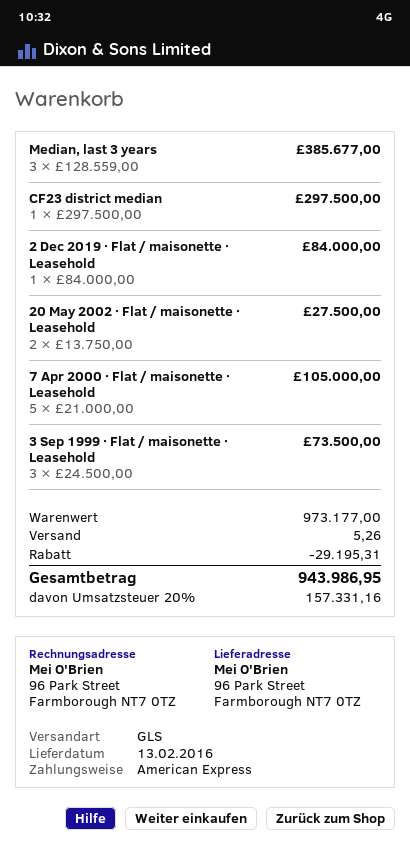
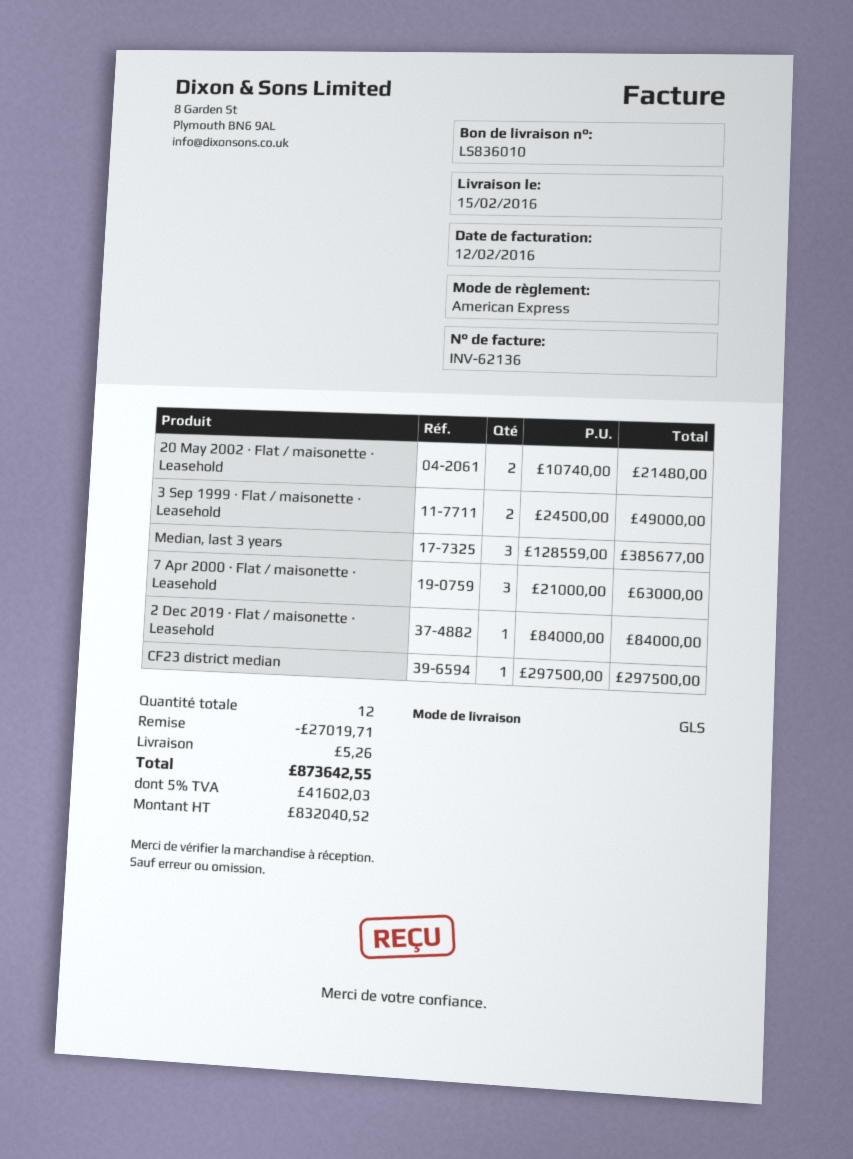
delivery date: 2016-02-13 -> 2016-02-15
20 May 2002 · Flat / maisonette · Leasehold: 2 x 13750.00 = 27500.00 -> 2 x 10740.00 = 21480.00
7 Apr 2000 · Flat / maisonette · Leasehold: 5 x 21000.00 = 105000.00 -> 3 x 21000.00 = 63000.00
3 Sep 1999 · Flat / maisonette · Leasehold: 3 x 24500.00 = 73500.00 -> 2 x 24500.00 = 49000.00
discount: 29195.31 -> 27019.71
tax: 20% = 157331.16 -> 5% = 41602.03
total: 943986.95 -> 873642.55

